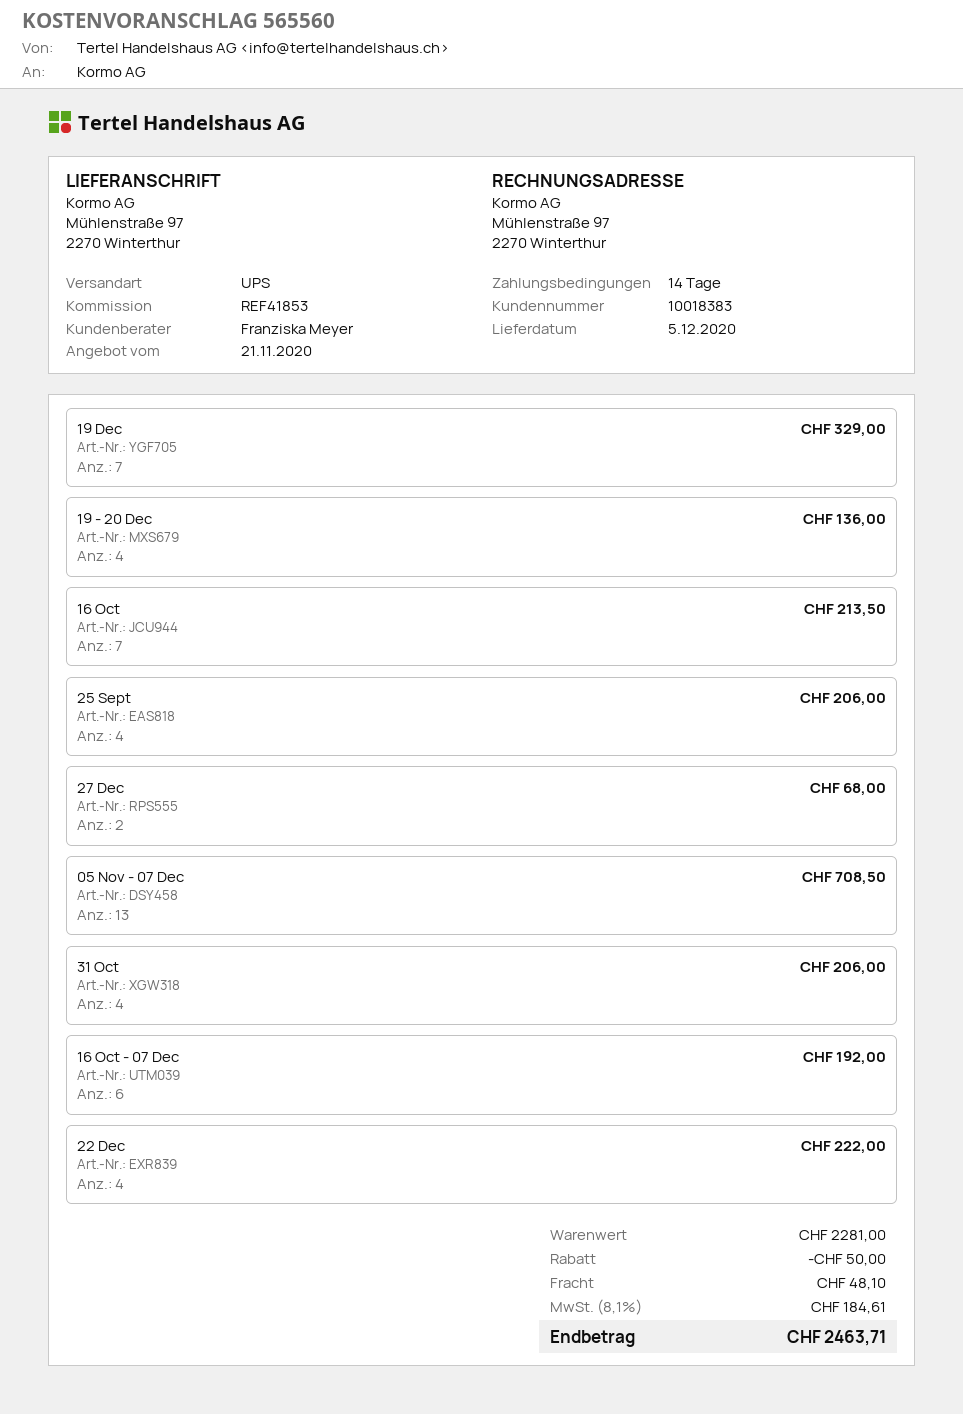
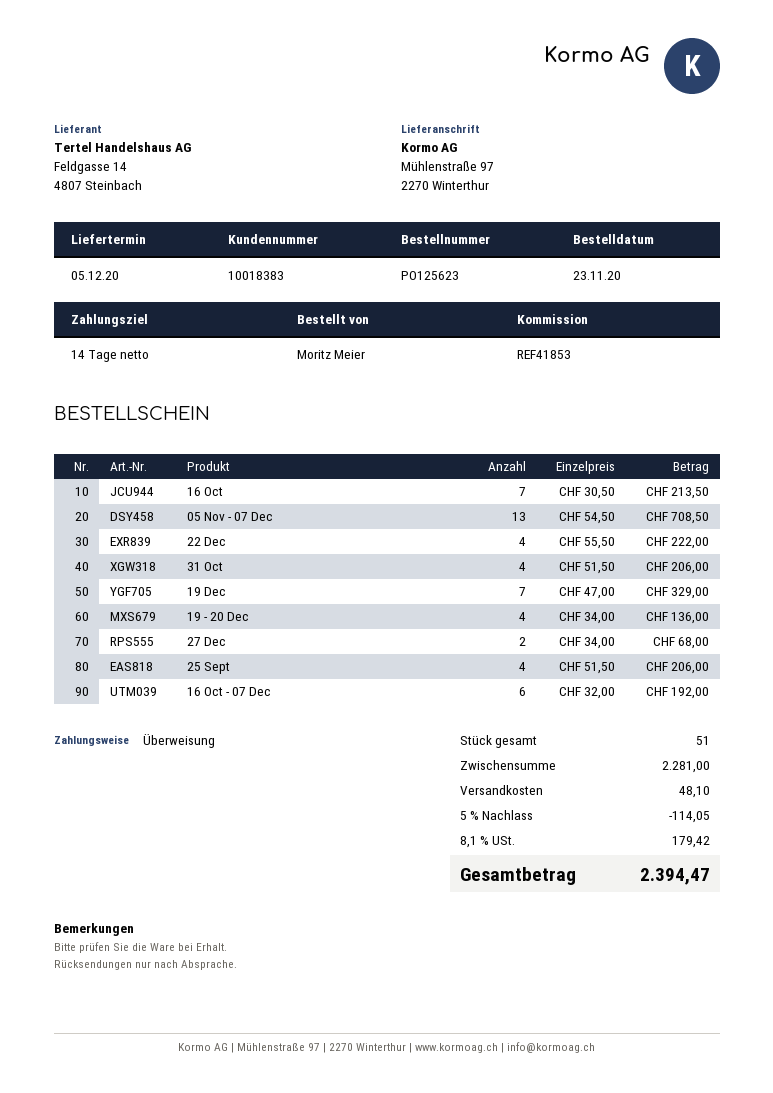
discount: 50.00 -> 114.05
tax: 8.1% = 184.61 -> 8.1% = 179.42
total: 2463.71 -> 2394.47

